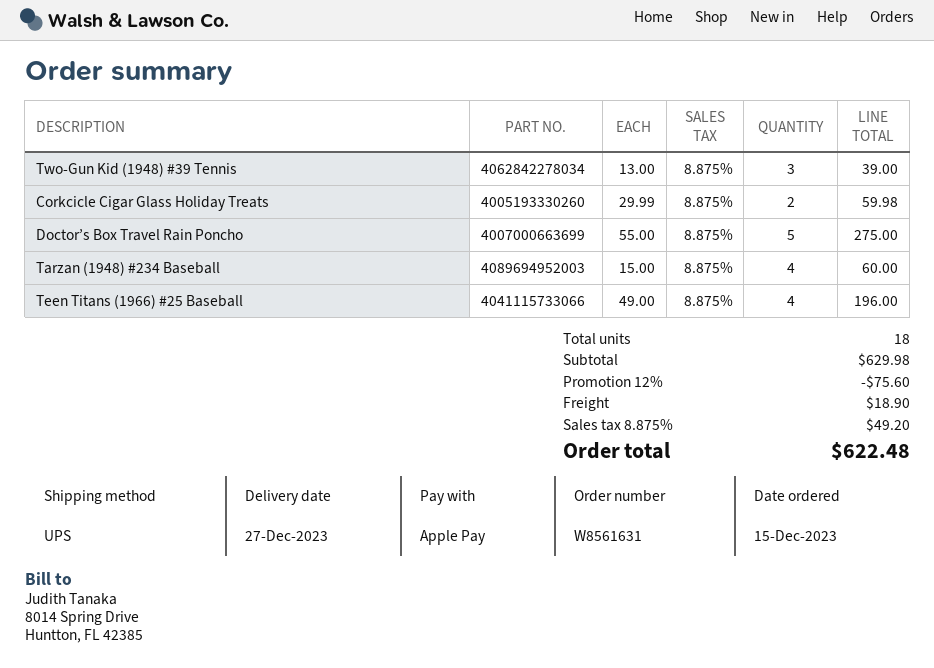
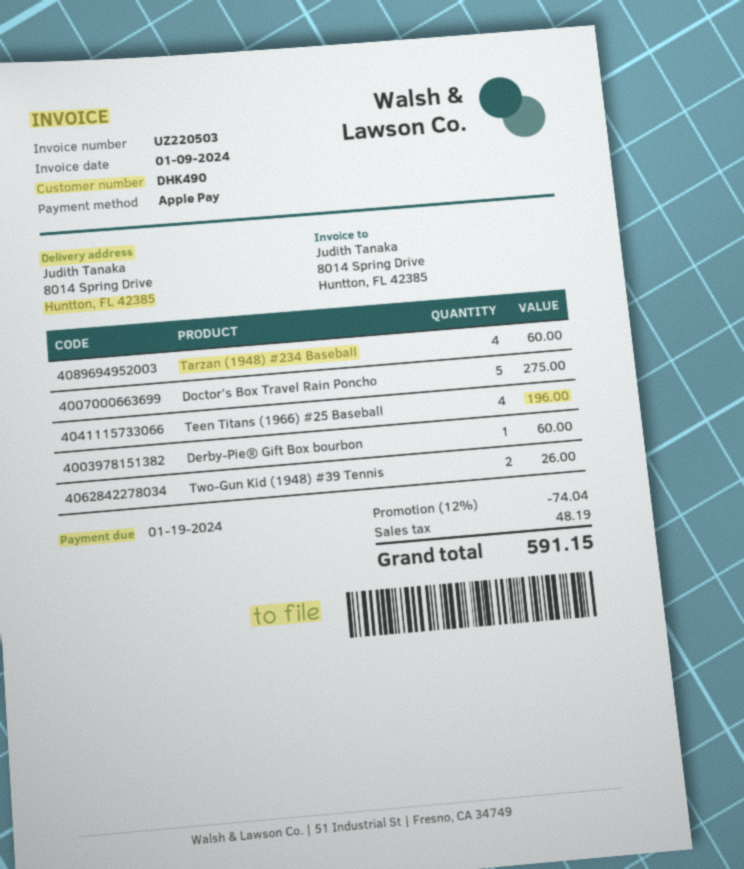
Two-Gun Kid (1948) #39 Tennis: 3 for 39.00 -> 2 for 26.00
Corkcicle Cigar Glass Holiday Treats: 2 for 59.98 -> none
Derby-Pie® Gift Box bourbon: none -> 1 for 60.00
discount: 12% = 75.60 -> 12% = 74.04
shipping: 18.90 -> none
tax: 49.20 -> 48.19
total: 622.48 -> 591.15

